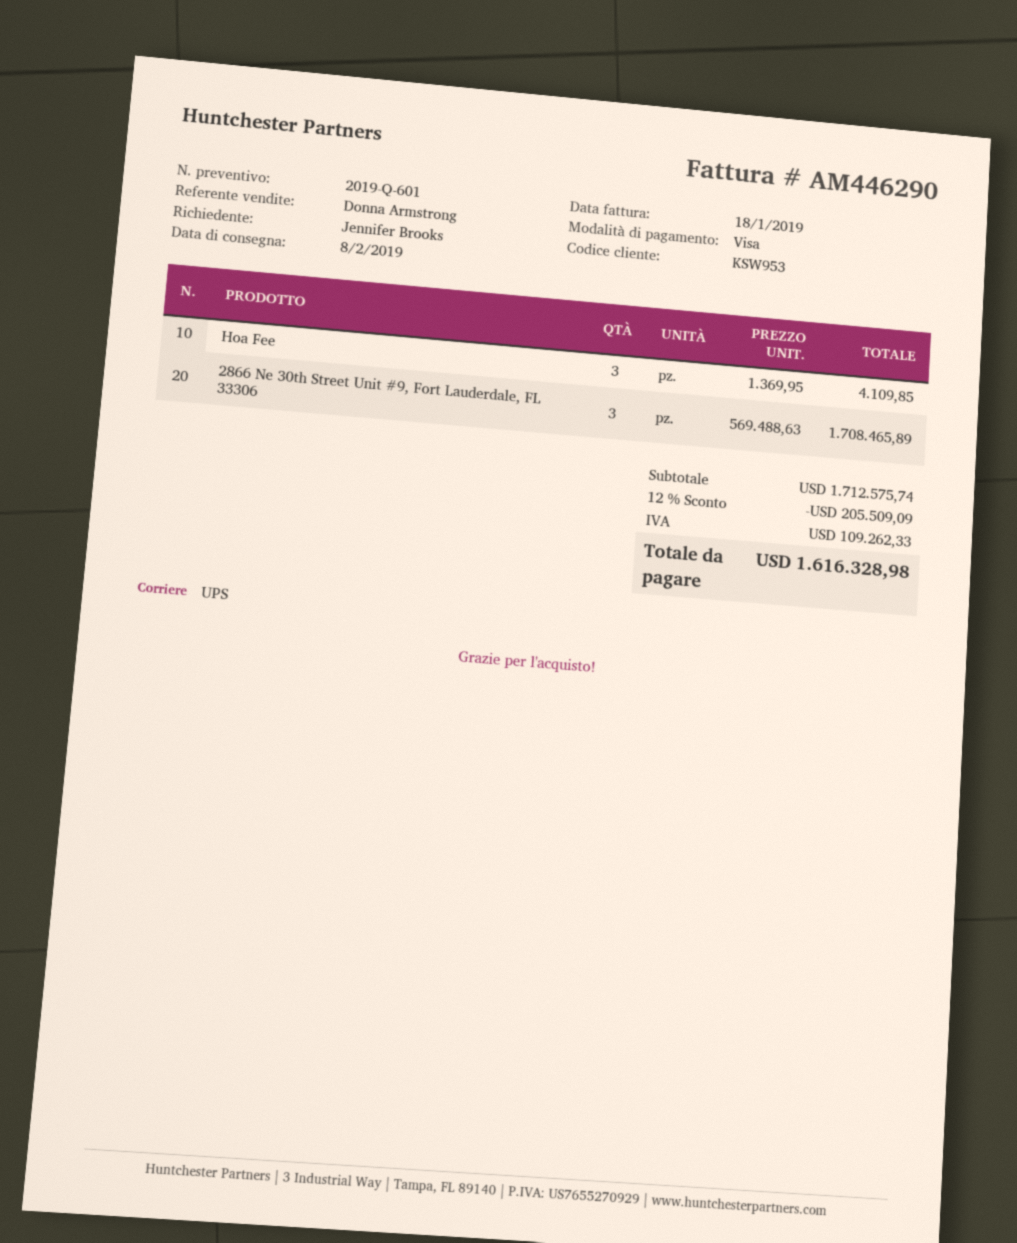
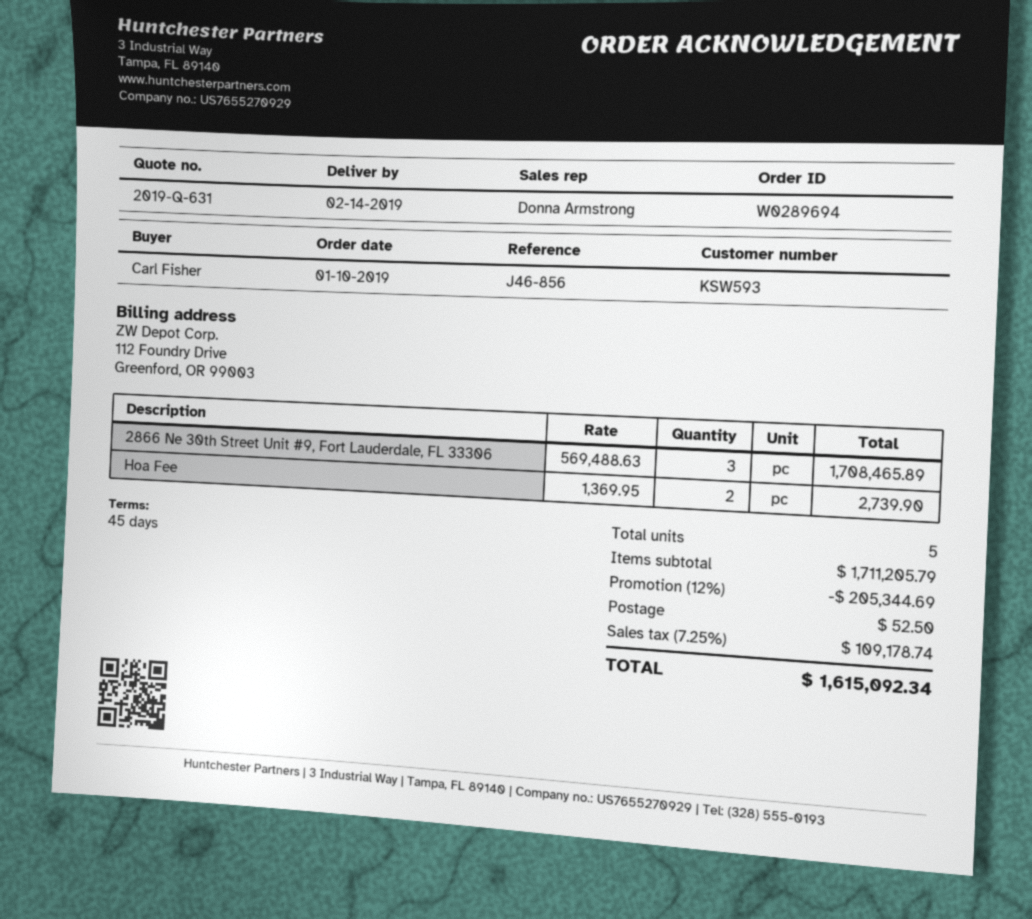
quote number: 2019-Q-601 -> 2019-Q-631
delivery date: 2019-02-08 -> 2019-02-14
customer number: KSW953 -> KSW593
ordered by: Jennifer Brooks -> Carl Fisher
Hoa Fee: 3 x 1369.95 = 4109.85 -> 2 x 1369.95 = 2739.90
subtotal: 1712575.74 -> 1711205.79
discount: 12% = 205509.09 -> 12% = 205344.69
shipping: none -> 52.50
tax: 109262.33 -> 109178.74
total: 1616328.98 -> 1615092.34

